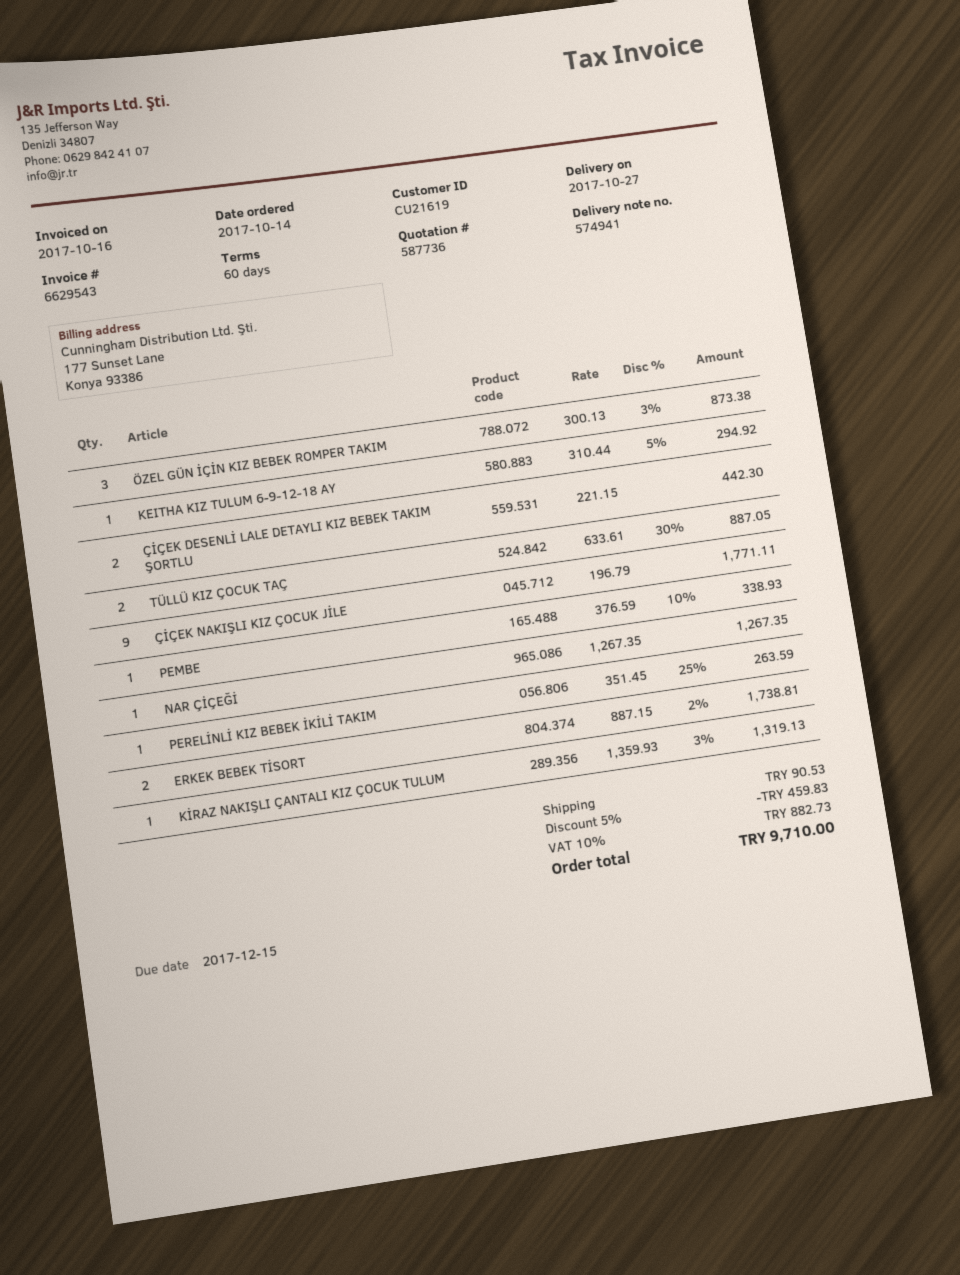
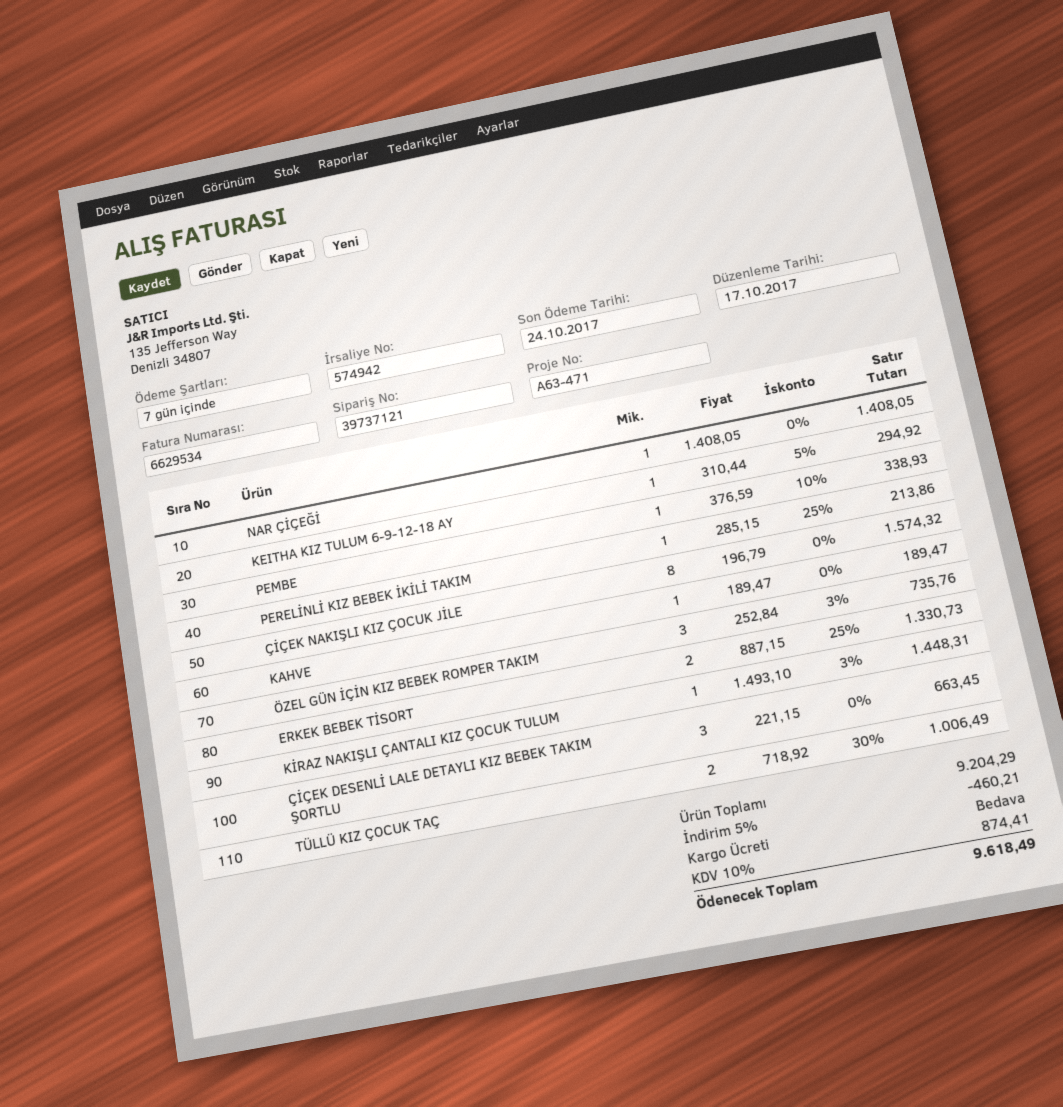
delivery note number: 574941 -> 574942
invoice number: 6629543 -> 6629534
invoice date: 2017-10-16 -> 2017-10-17
payment terms: 60 days -> 7 days
due date: 2017-12-15 -> 2017-10-24
ÖZEL GÜN İÇİN KIZ BEBEK ROMPER TAKIM: 3 x 300.13 - 3% = 873.38 -> 3 x 252.84 - 3% = 735.76
ÇİÇEK DESENLİ LALE DETAYLI KIZ BEBEK TAKIM ŞORTLU: 2 x 221.15 = 442.30 -> 3 x 221.15 = 663.45
TÜLLÜ KIZ ÇOCUK TAÇ: 2 x 633.61 - 30% = 887.05 -> 2 x 718.92 - 30% = 1006.49
ÇİÇEK NAKIŞLI KIZ ÇOCUK JİLE: 9 x 196.79 = 1771.11 -> 8 x 196.79 = 1574.32
NAR ÇİÇEĞİ: 1 x 1267.35 = 1267.35 -> 1 x 1408.05 = 1408.05
PERELİNLİ KIZ BEBEK İKİLİ TAKIM: 1 x 351.45 - 25% = 263.59 -> 1 x 285.15 - 25% = 213.86
ERKEK BEBEK TİSORT: 2 x 887.15 - 2% = 1738.81 -> 2 x 887.15 - 25% = 1330.73
KİRAZ NAKIŞLI ÇANTALI KIZ ÇOCUK TULUM: 1 x 1359.93 - 3% = 1319.13 -> 1 x 1493.10 - 3% = 1448.31
KAHVE: none -> 1 x 189.47 = 189.47
discount: 5% = 459.83 -> 5% = 460.21
shipping: 90.53 -> 0.00
tax: 10% = 882.73 -> 10% = 874.41
total: 9710.00 -> 9618.49

